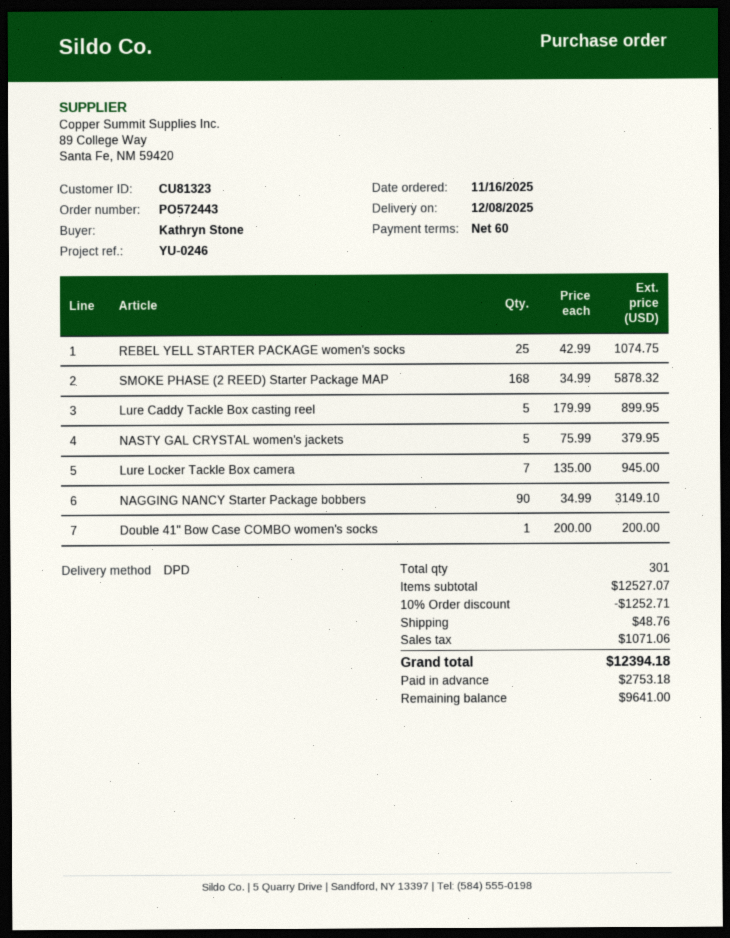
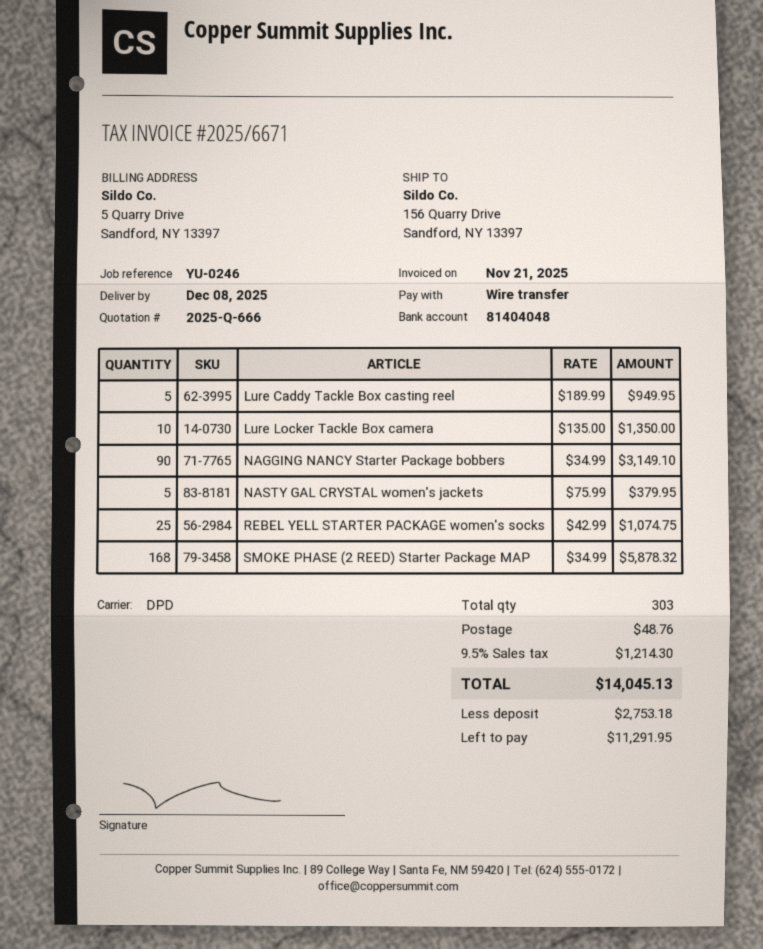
Lure Caddy Tackle Box casting reel: 5 x 179.99 = 899.95 -> 5 x 189.99 = 949.95
Lure Locker Tackle Box camera: 7 x 135.00 = 945.00 -> 10 x 135.00 = 1350.00
Double 41" Bow Case COMBO women's socks: 1 x 200.00 = 200.00 -> none
total quantity: 301 -> 303
discount: 10% = 1252.71 -> none
tax: 1071.06 -> 1214.30
total: 12394.18 -> 14045.13
balance: 9641.00 -> 11291.95

